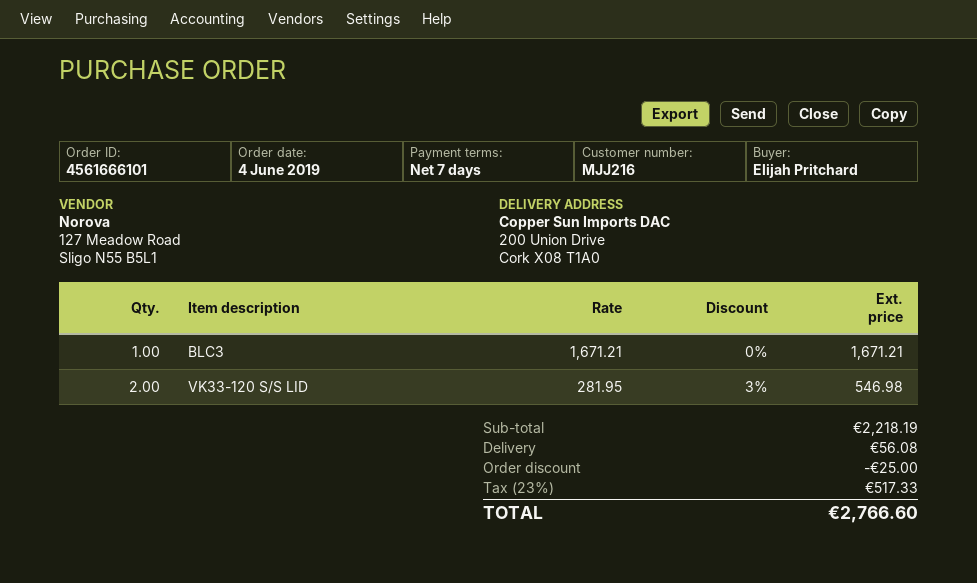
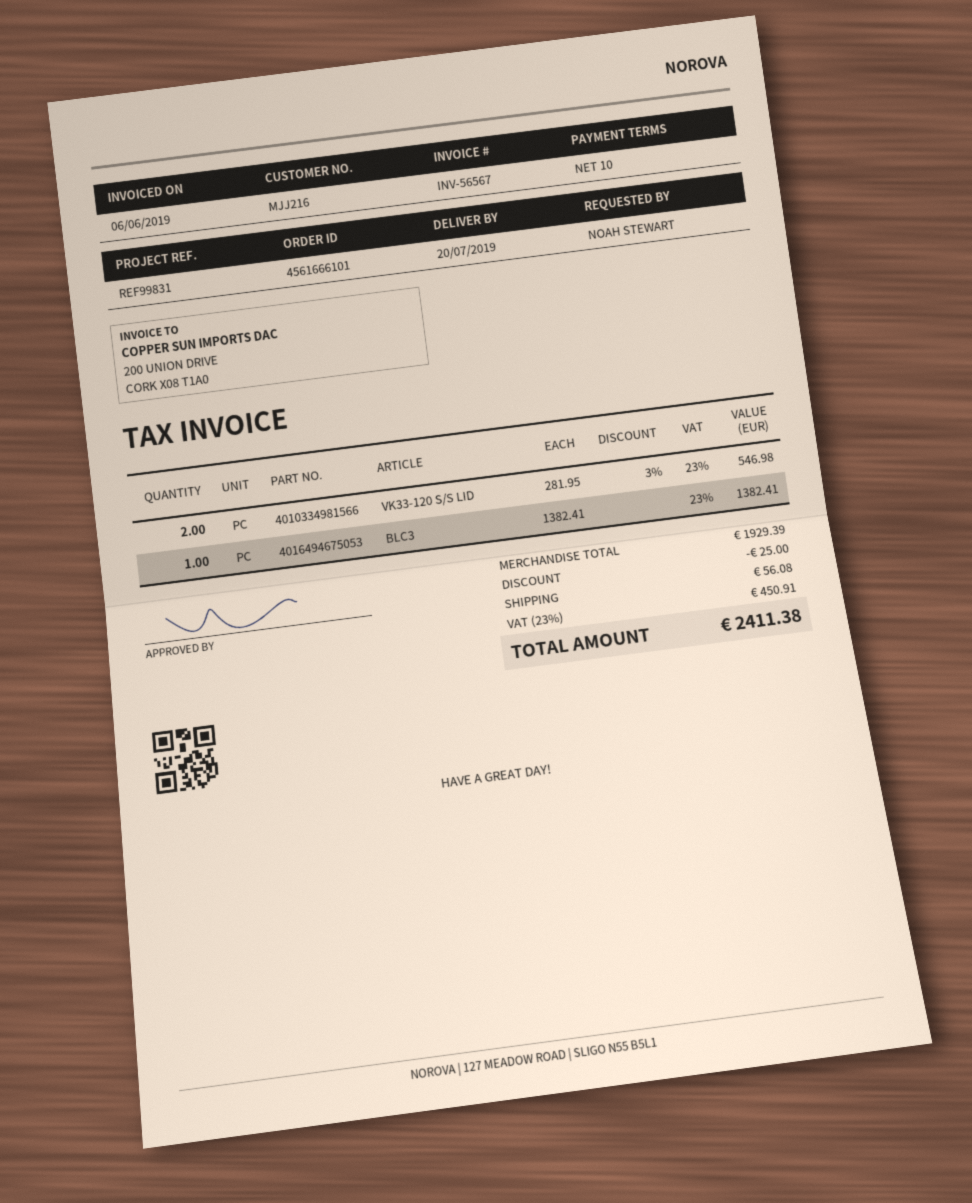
payment terms: 7 days -> 10 days
ordered by: Elijah Pritchard -> NOAH STEWART
BLC3: 1 x 1671.21 = 1671.21 -> 1 x 1382.41 = 1382.41
subtotal: 2218.19 -> 1929.39
tax: 23% = 517.33 -> 23% = 450.91
total: 2766.60 -> 2411.38

